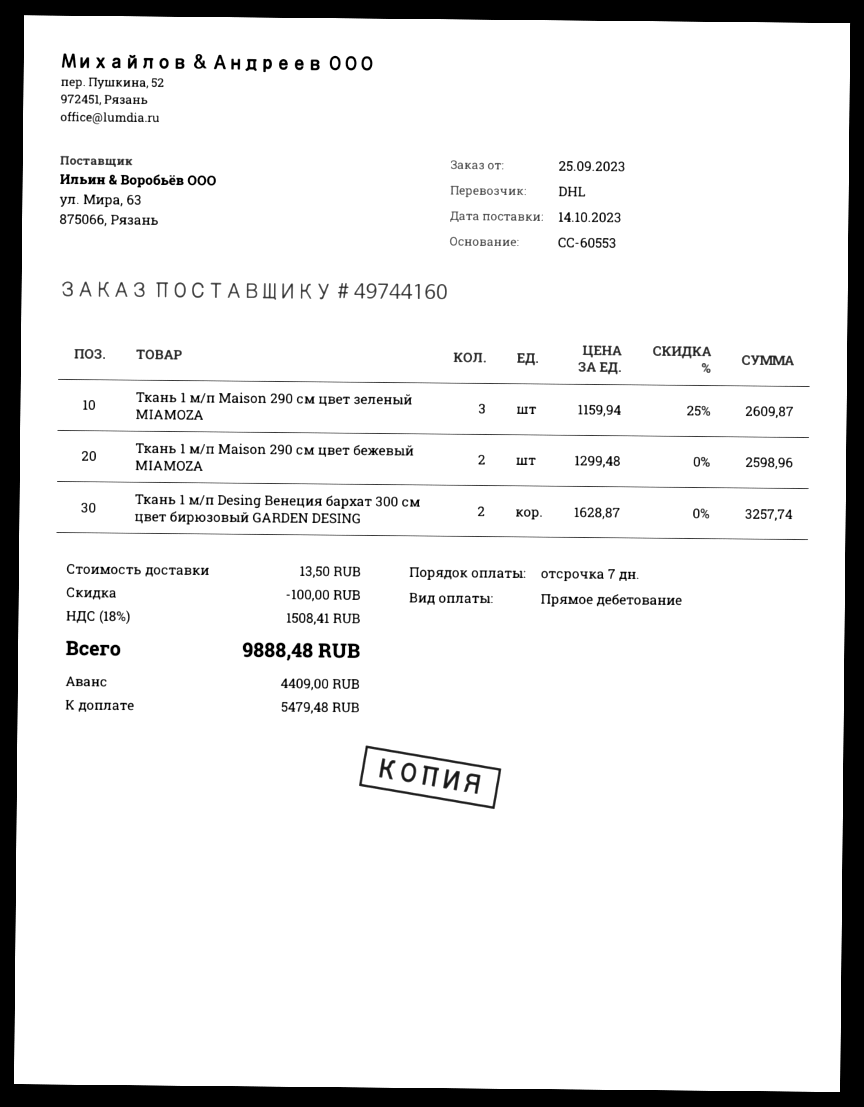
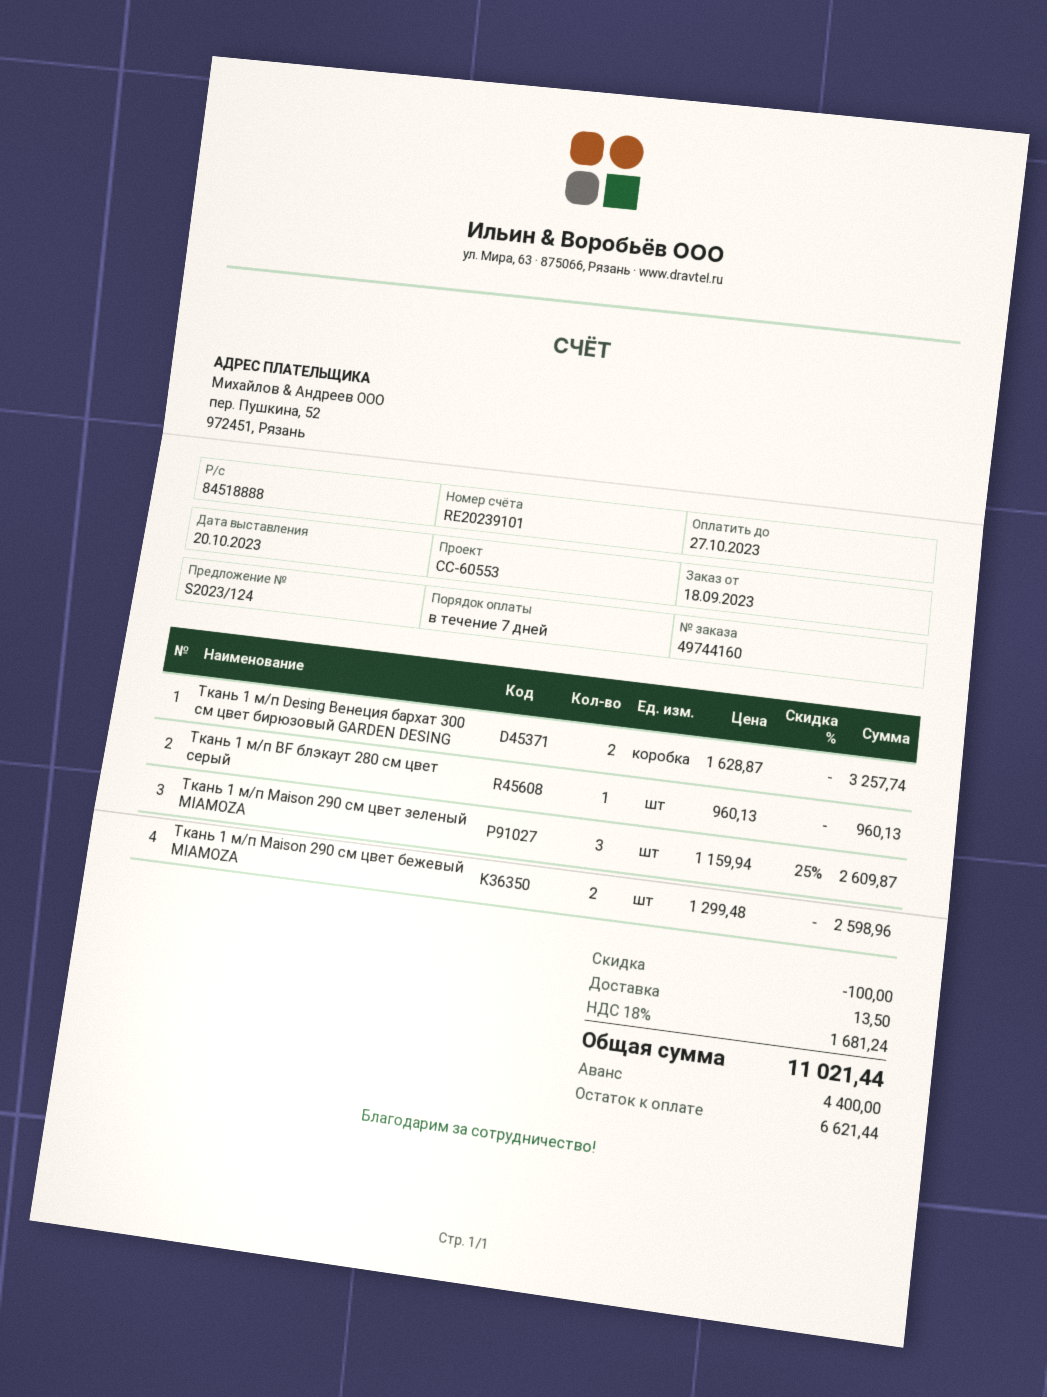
order date: 2023-09-25 -> 2023-09-18
Ткань 1 м/п BF блэкаут 280 см цвет серый: none -> 1 x 960.13 = 960.13
tax: 18% = 1508.41 -> 18% = 1681.24
total: 9888.48 -> 11021.44
deposit: 4409.00 -> 4400.00
balance: 5479.48 -> 6621.44

